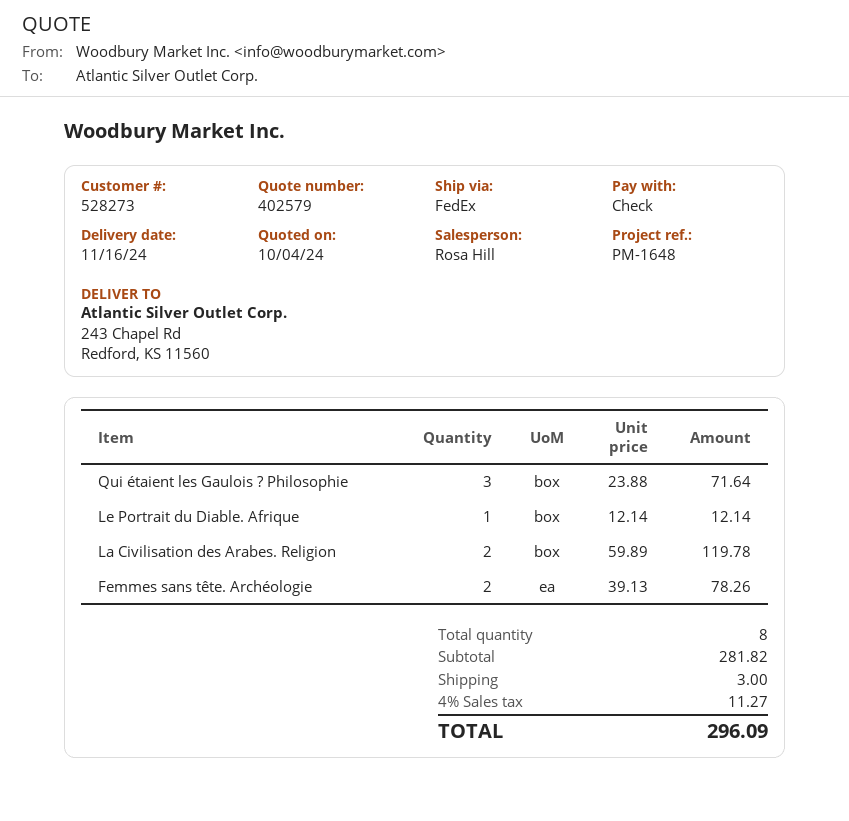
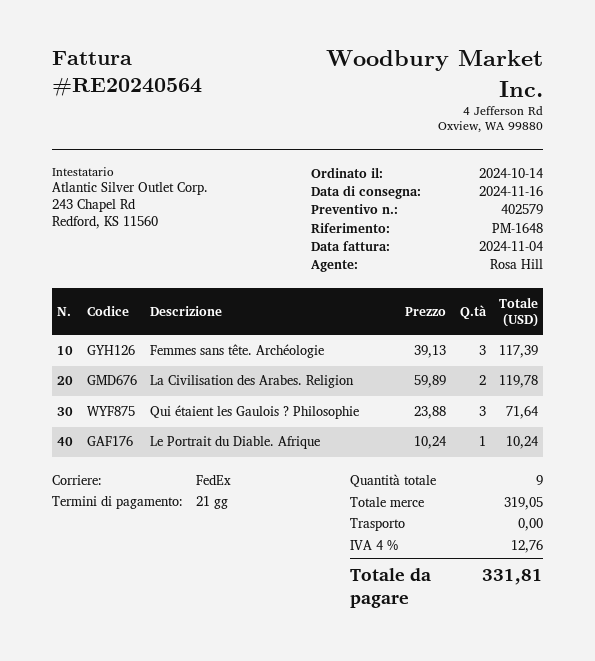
Le Portrait du Diable. Afrique: 1 x 12.14 = 12.14 -> 1 x 10.24 = 10.24
Femmes sans tête. Archéologie: 2 x 39.13 = 78.26 -> 3 x 39.13 = 117.39
total quantity: 8 -> 9
subtotal: 281.82 -> 319.05
shipping: 3.00 -> 0.00
tax: 4% = 11.27 -> 4% = 12.76
total: 296.09 -> 331.81

